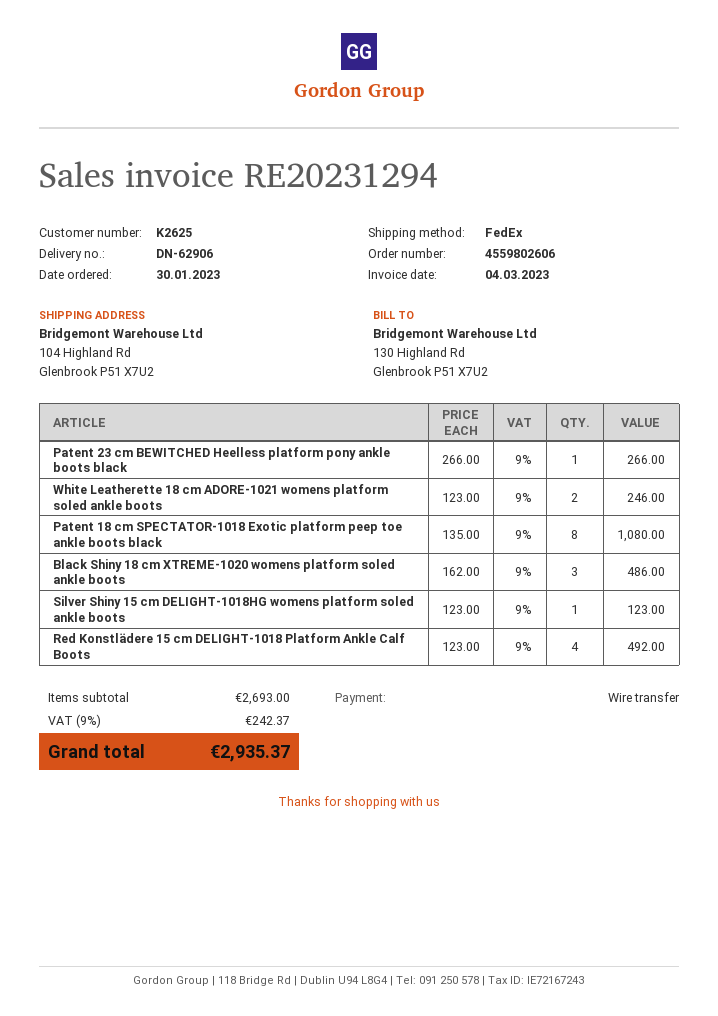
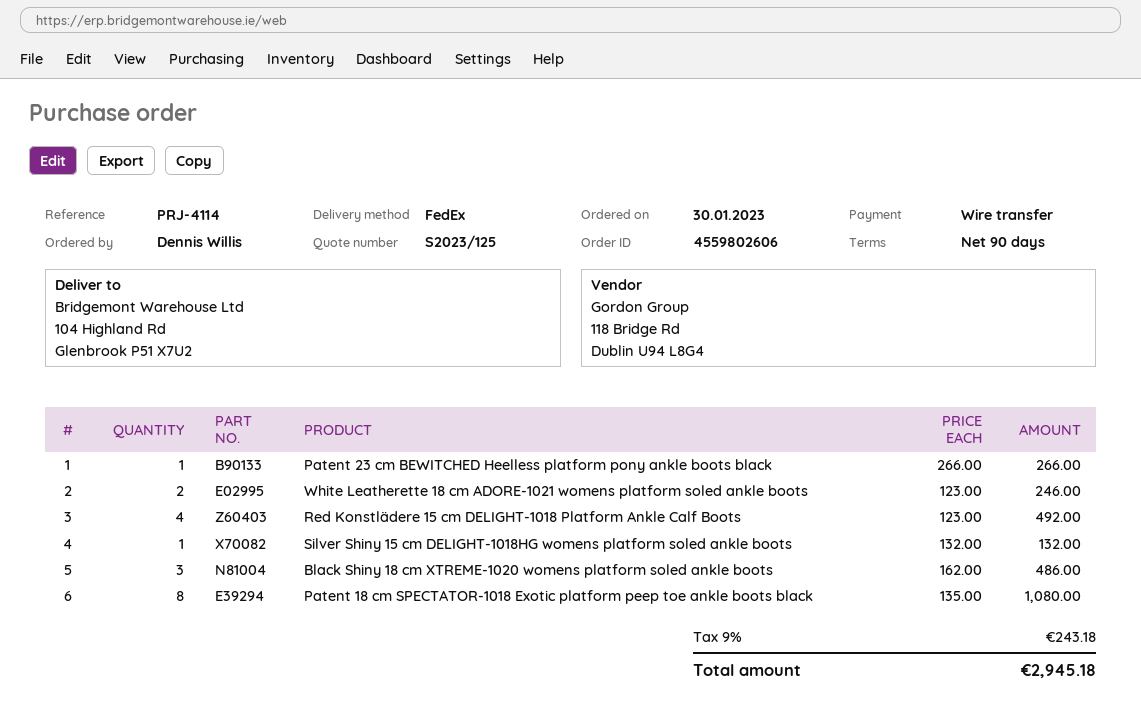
Silver Shiny 15 cm DELIGHT-1018HG womens platform soled ankle boots: 1 x 123.00 = 123.00 -> 1 x 132.00 = 132.00
tax: 9% = 242.37 -> 9% = 243.18
total: 2935.37 -> 2945.18

